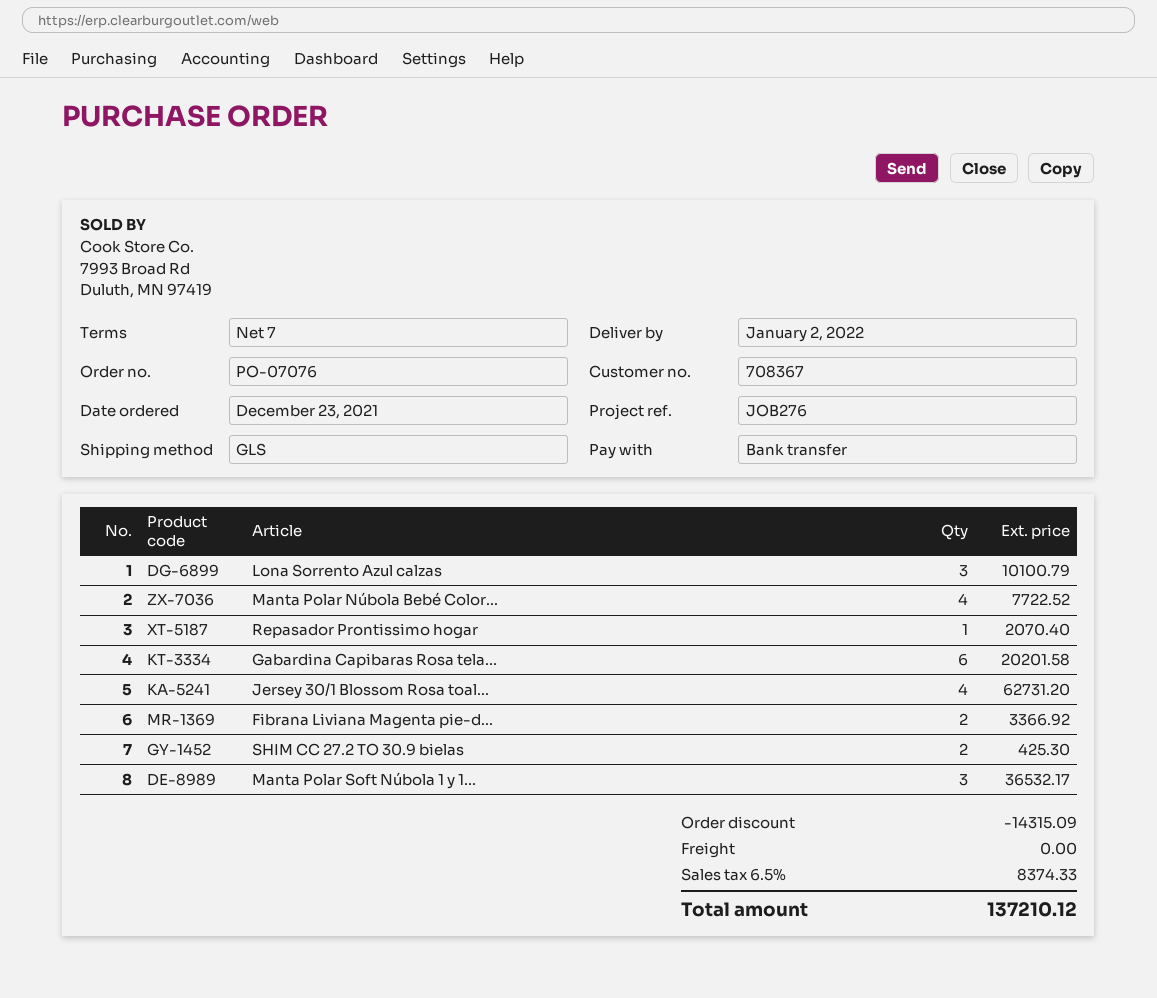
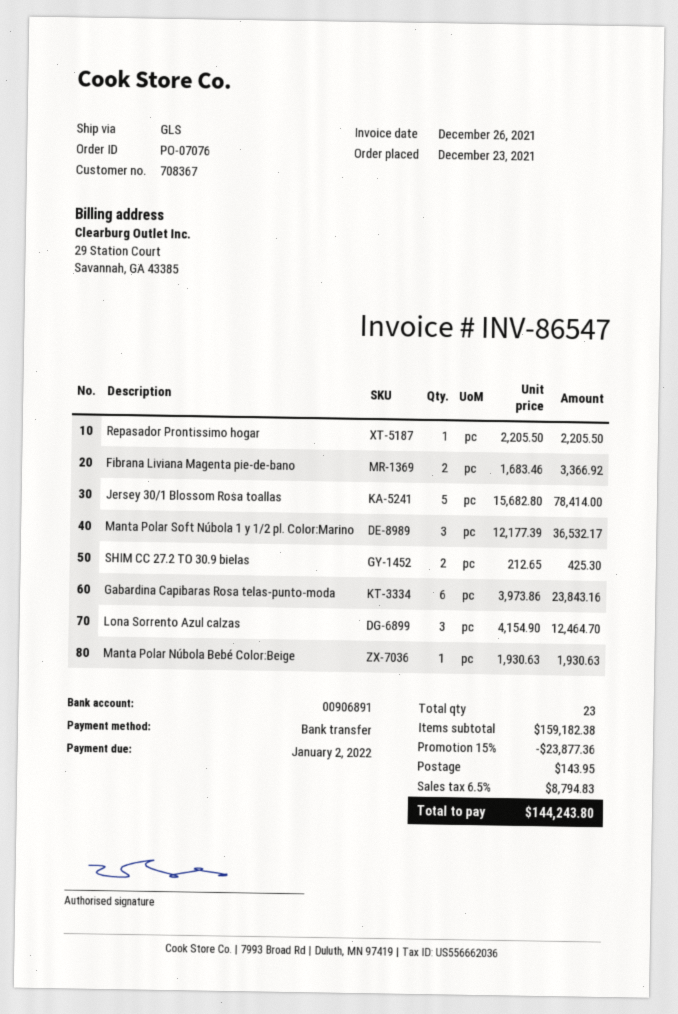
Lona Sorrento Azul calzas: 3 for 10100.79 -> 3 for 12464.70
Manta Polar Núbola Bebé Color...: 4 for 7722.52 -> 1 for 1930.63
Repasador Prontissimo hogar: 1 for 2070.40 -> 1 for 2205.50
Gabardina Capibaras Rosa tela...: 6 for 20201.58 -> 6 for 23843.16
Jersey 30/1 Blossom Rosa toal...: 4 for 62731.20 -> 5 for 78414.00
discount: 14315.09 -> 23877.36
shipping: 0.00 -> 143.95
tax: 6.5% = 8374.33 -> 6.5% = 8794.83
total: 137210.12 -> 144243.80

